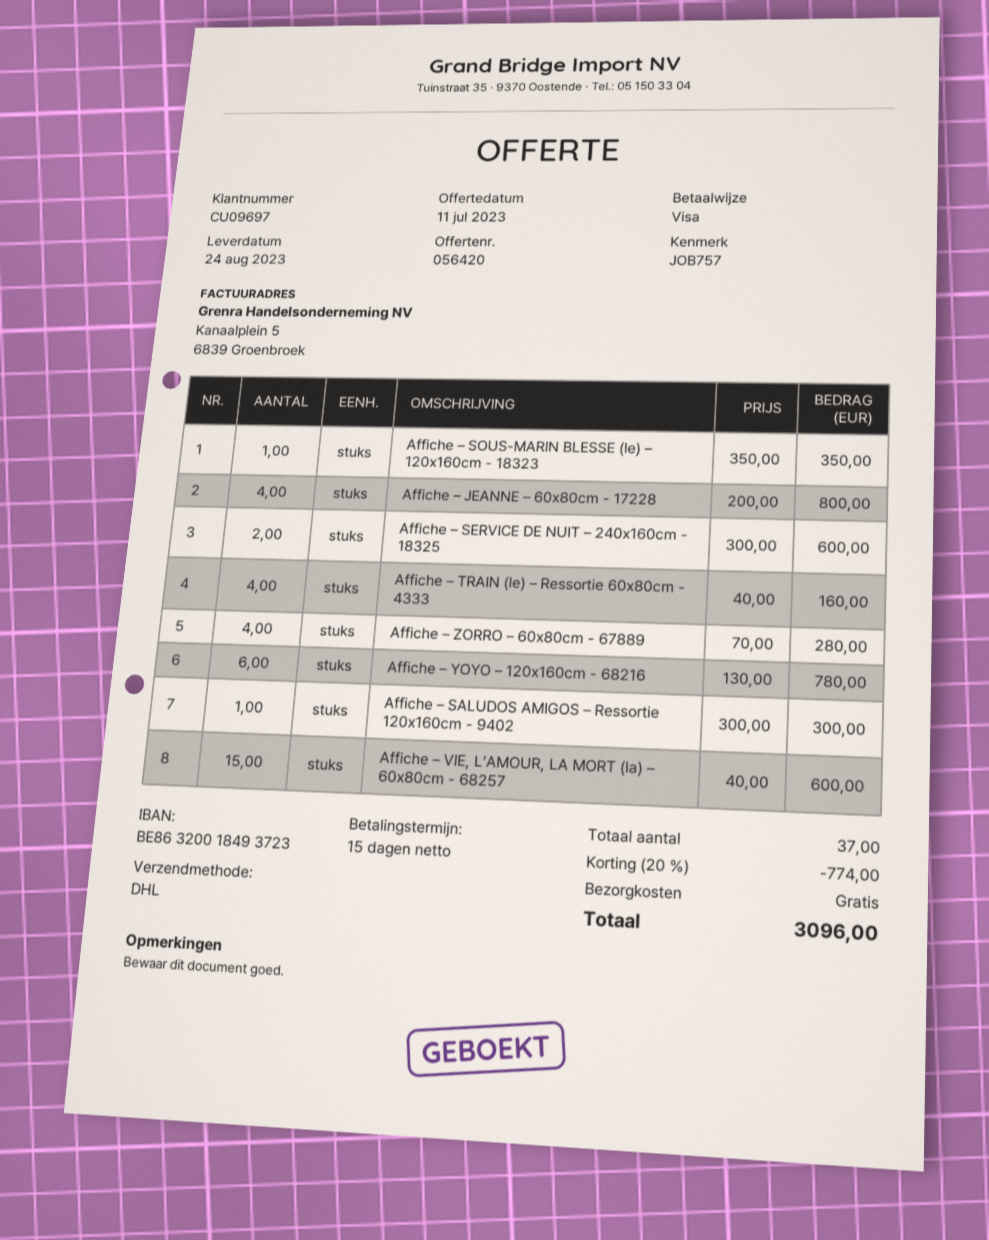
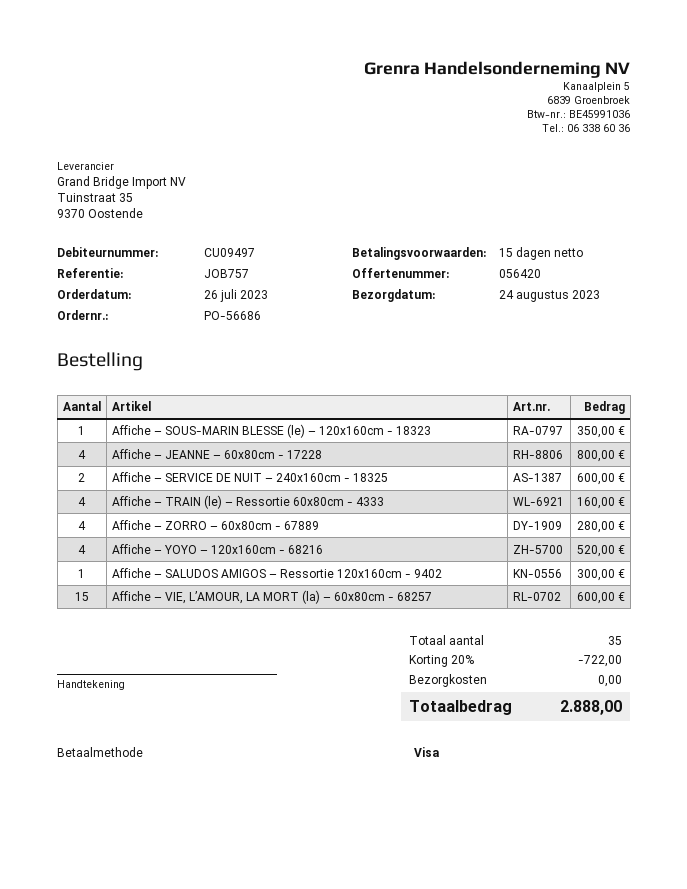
customer number: CU09697 -> CU09497
Affiche – YOYO – 120x160cm - 68216: 6 for 780.00 -> 4 for 520.00
total quantity: 37 -> 35
discount: 20% = 774.00 -> 20% = 722.00
total: 3096.00 -> 2888.00

